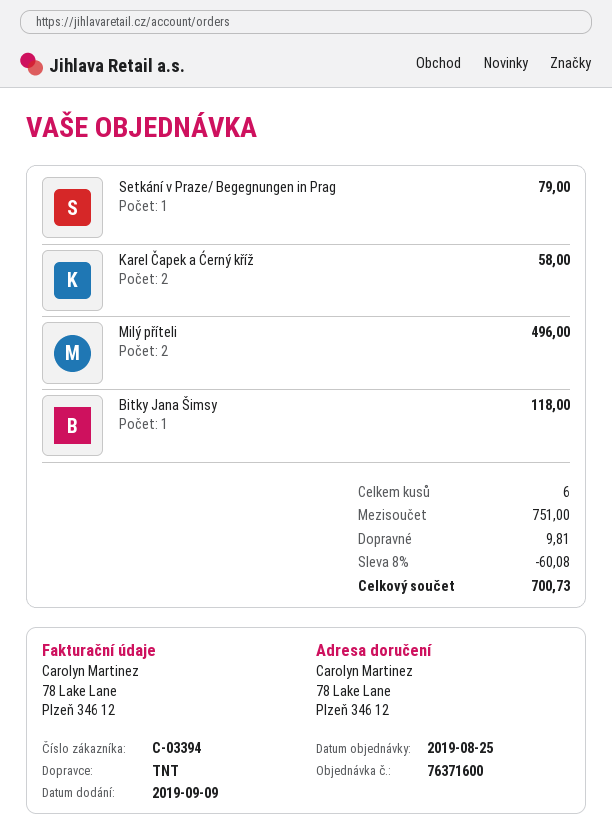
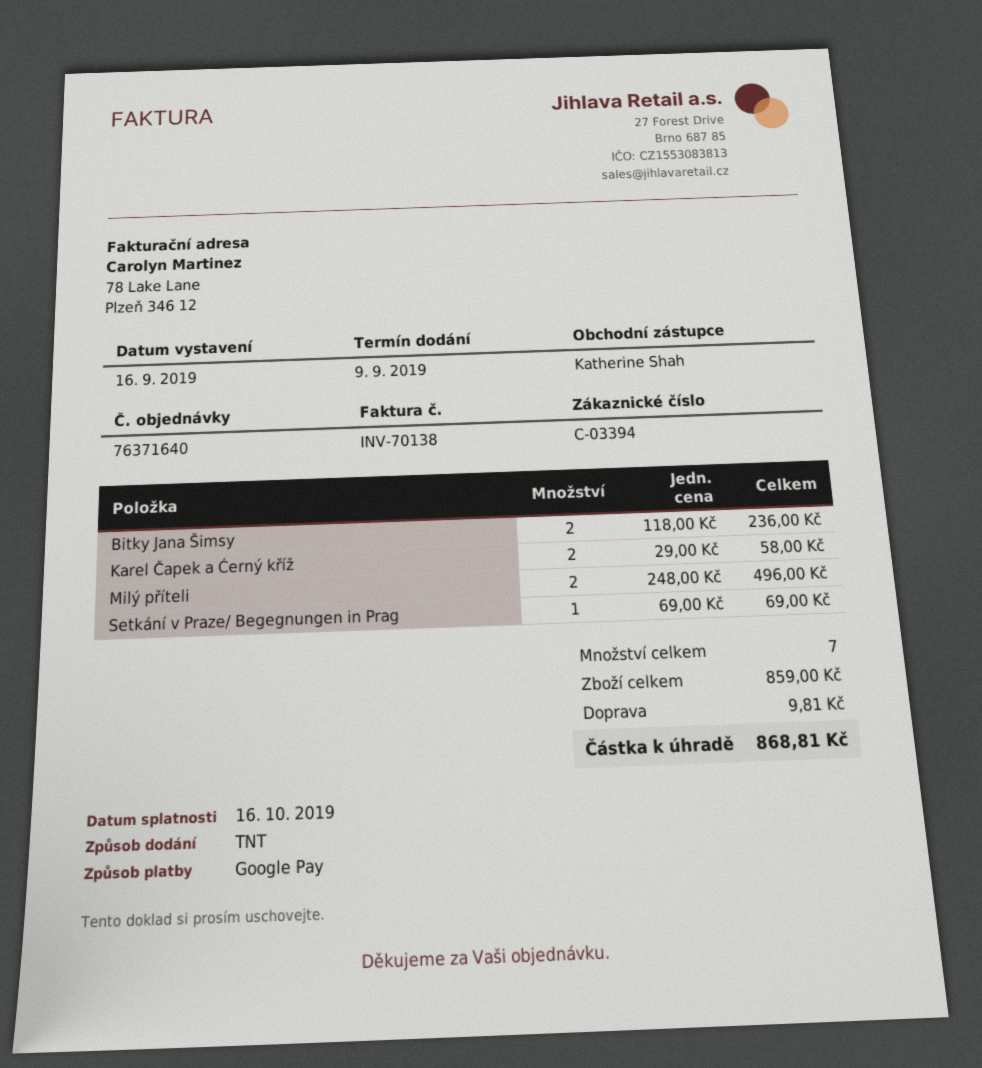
order number: 76371600 -> 76371640
Setkání v Praze/ Begegnungen in Prag: 1 for 79.00 -> 1 for 69.00
Bitky Jana Šimsy: 1 for 118.00 -> 2 for 236.00
total quantity: 6 -> 7
subtotal: 751.00 -> 859.00
discount: 8% = 60.08 -> none
total: 700.73 -> 868.81

